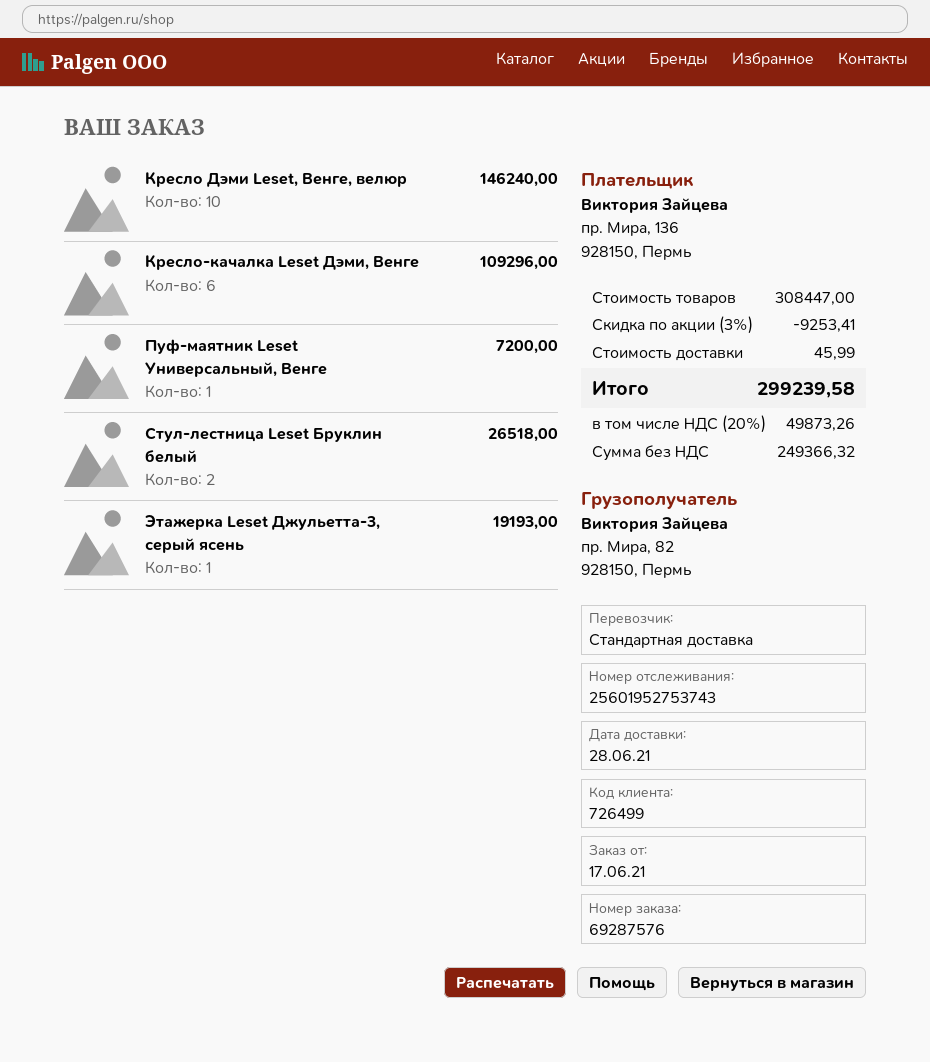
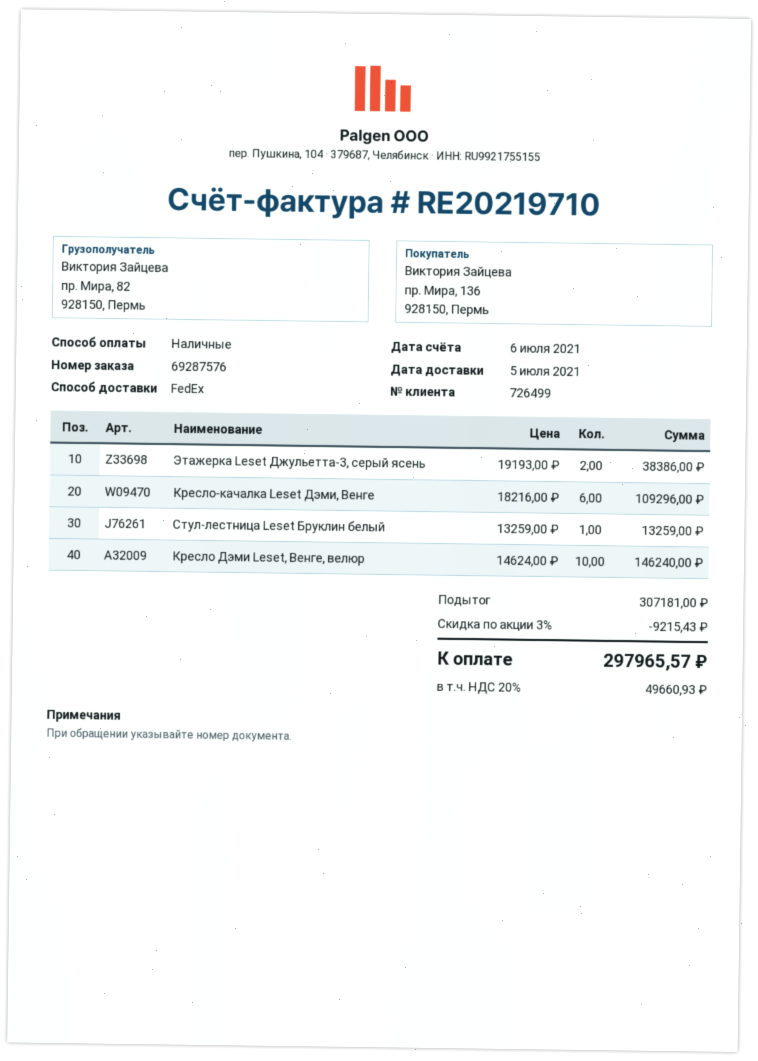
delivery date: 2021-06-28 -> 2021-07-05
shipping method: standard -> FedEx
Пуф-маятник Leset Универсальный, Венге: 1 for 7200.00 -> none
Стул-лестница Leset Бруклин белый: 2 for 26518.00 -> 1 for 13259.00
Этажерка Leset Джульетта-3, серый ясень: 1 for 19193.00 -> 2 for 38386.00
subtotal: 308447.00 -> 307181.00
discount: 3% = 9253.41 -> 3% = 9215.43
shipping: 45.99 -> none
tax: 20% = 49873.26 -> 20% = 49660.93
total: 299239.58 -> 297965.57

